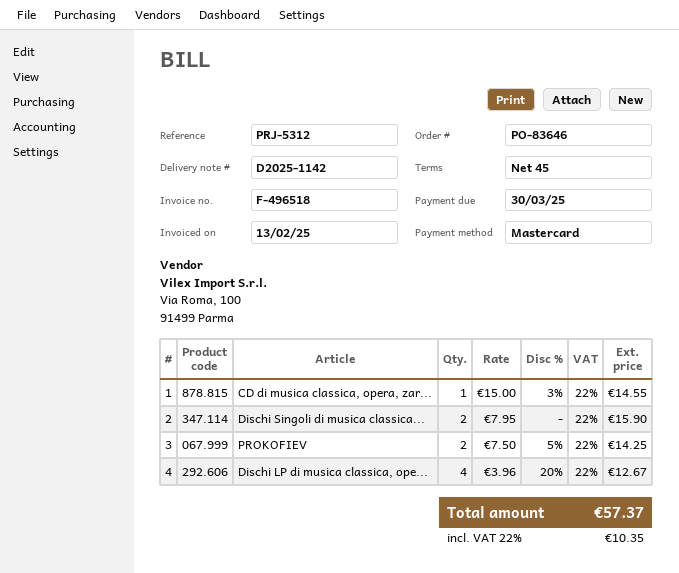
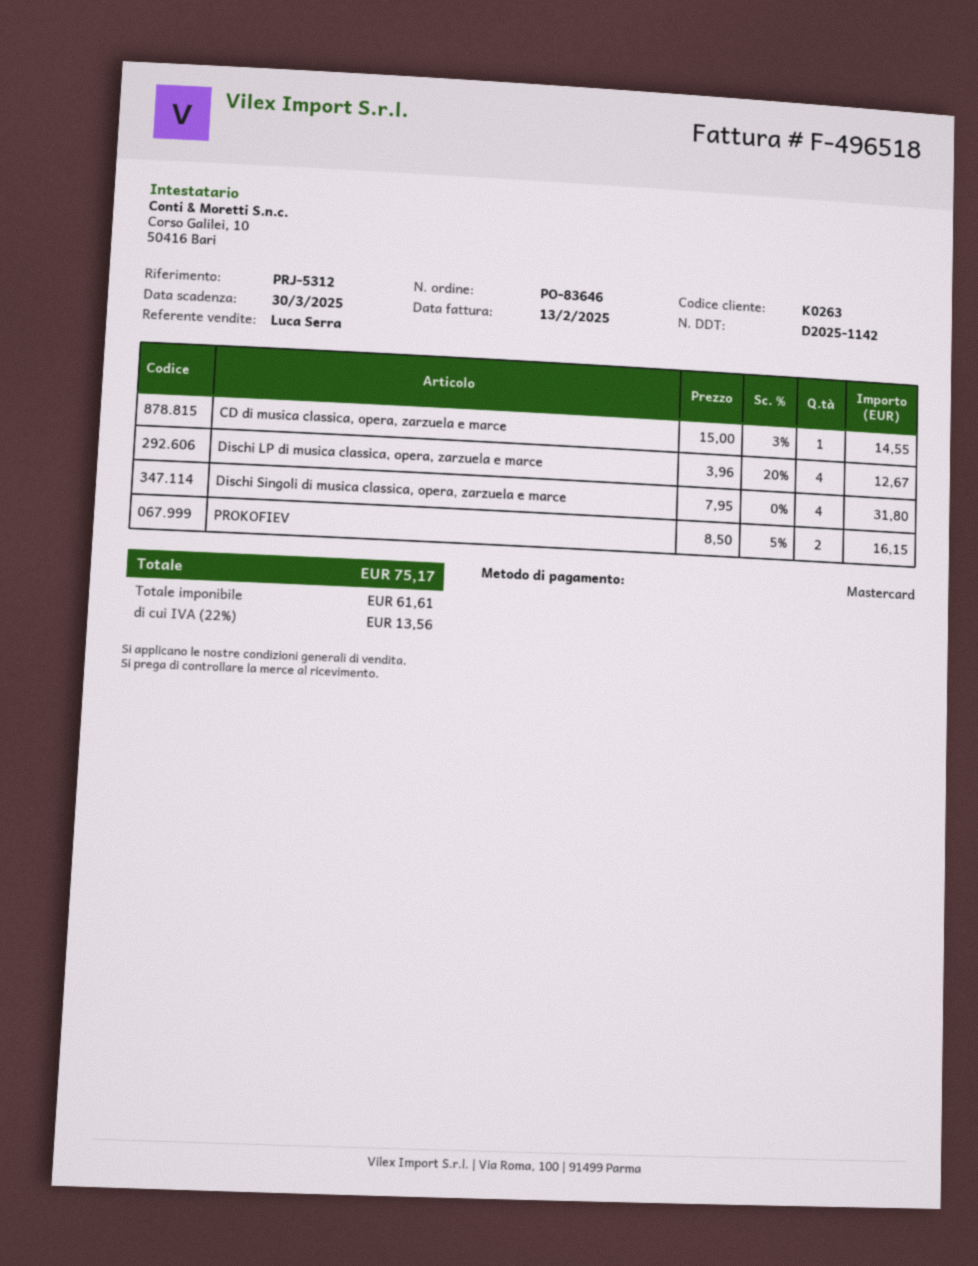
Dischi Singoli di musica classica...: 2 x 7.95 = 15.90 -> 4 x 7.95 = 31.80
PROKOFIEV: 2 x 7.50 - 5% = 14.25 -> 2 x 8.50 - 5% = 16.15
tax: 22% = 10.35 -> 22% = 13.56
total: 57.37 -> 75.17

